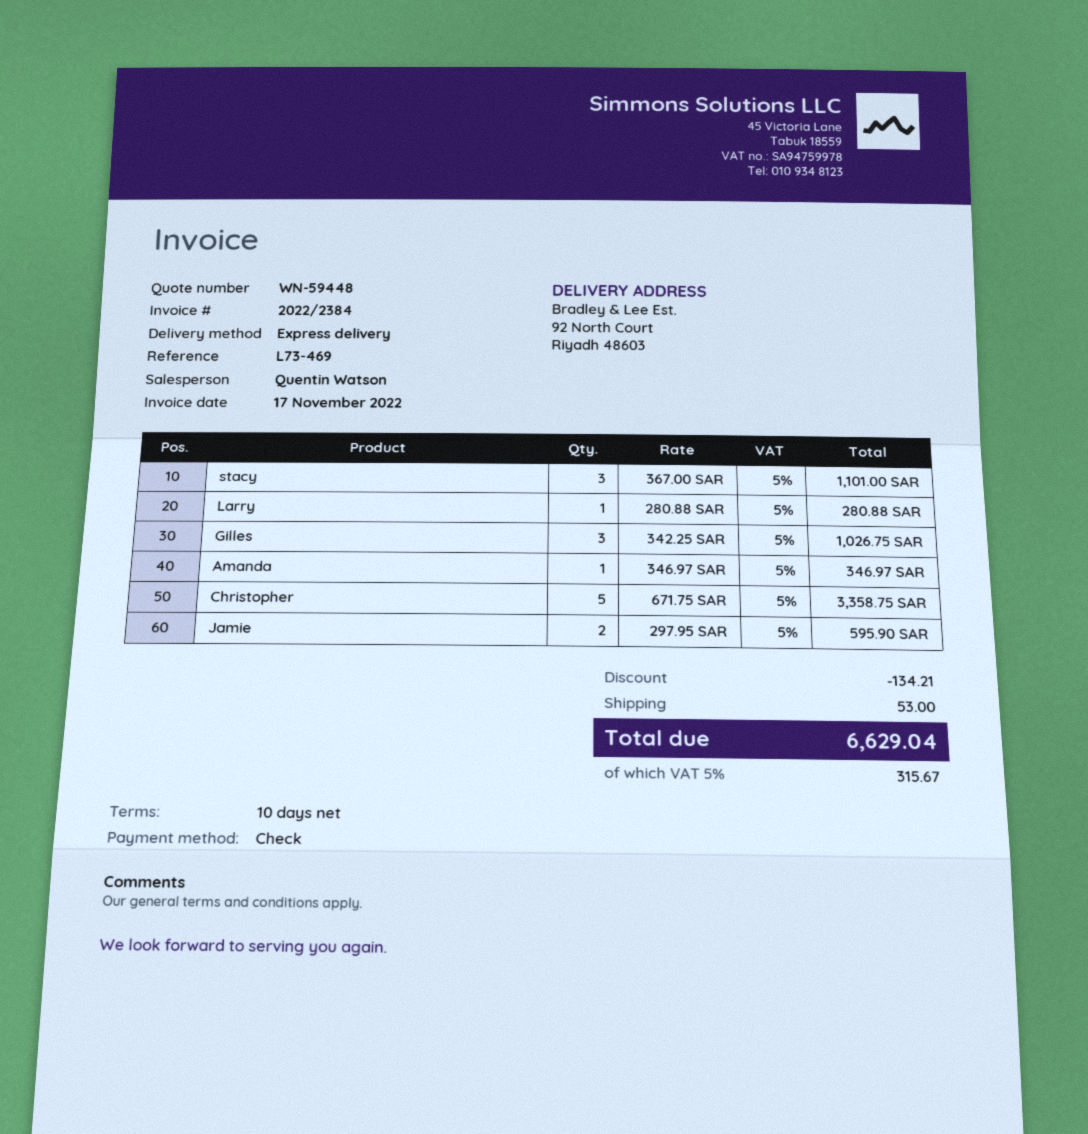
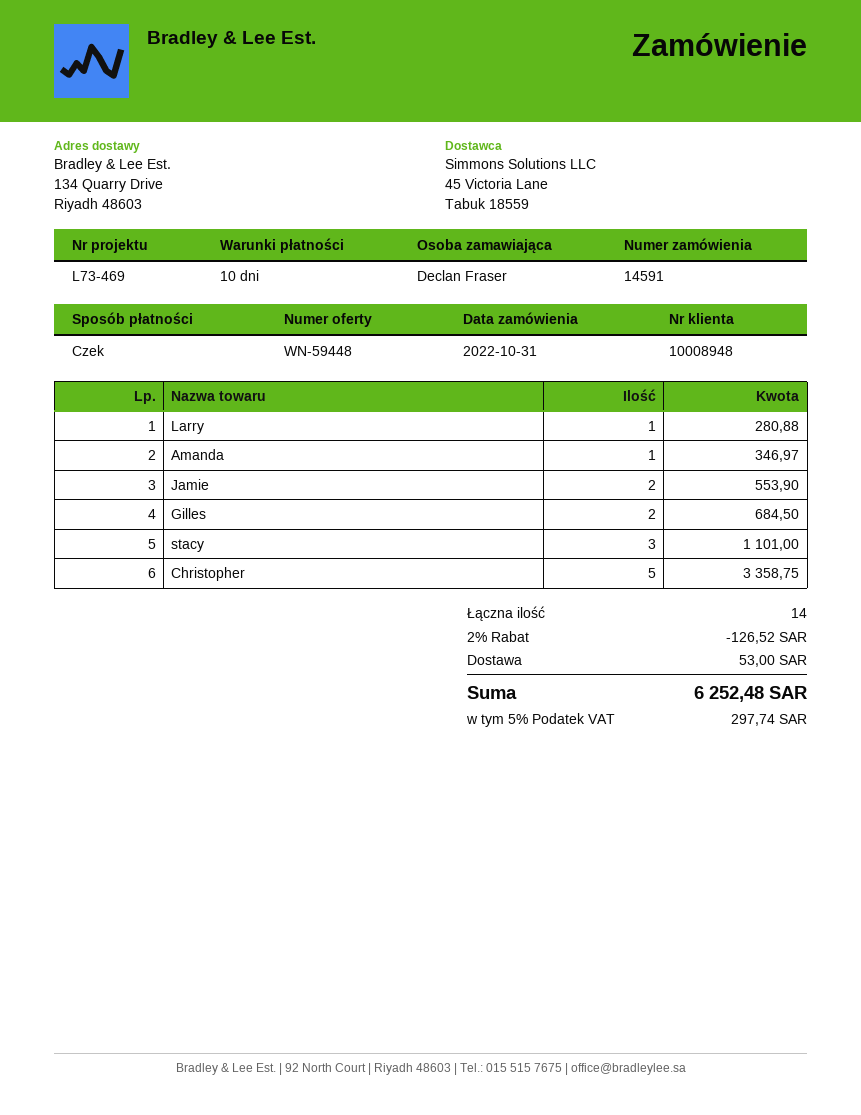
ship to: 92 North Court, Riyadh 48603 -> 134 Quarry Drive, Riyadh 48603
Gilles: 3 for 1026.75 -> 2 for 684.50
Jamie: 2 for 595.90 -> 2 for 553.90
discount: 134.21 -> 126.52
tax: 5% = 315.67 -> 5% = 297.74
total: 6629.04 -> 6252.48

